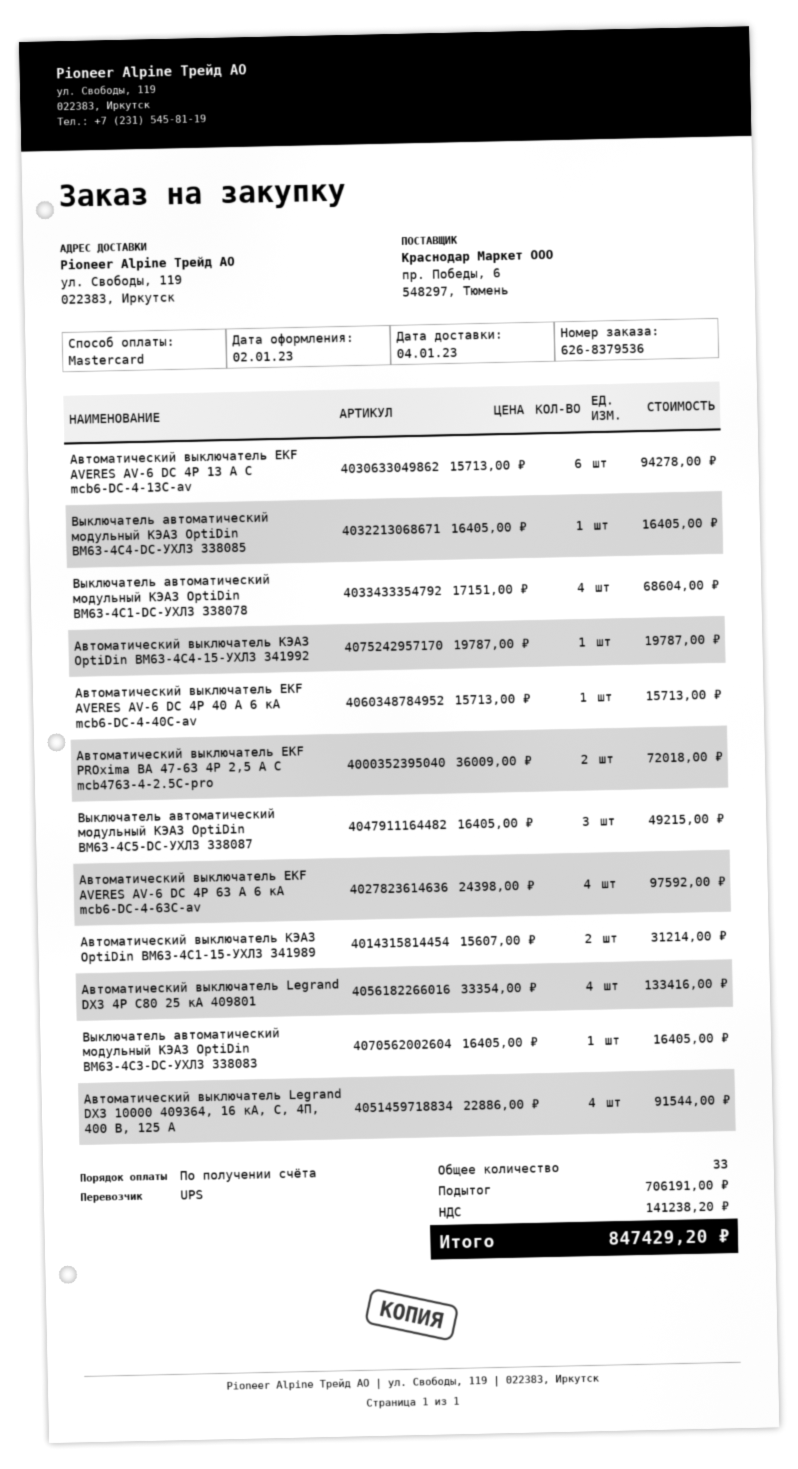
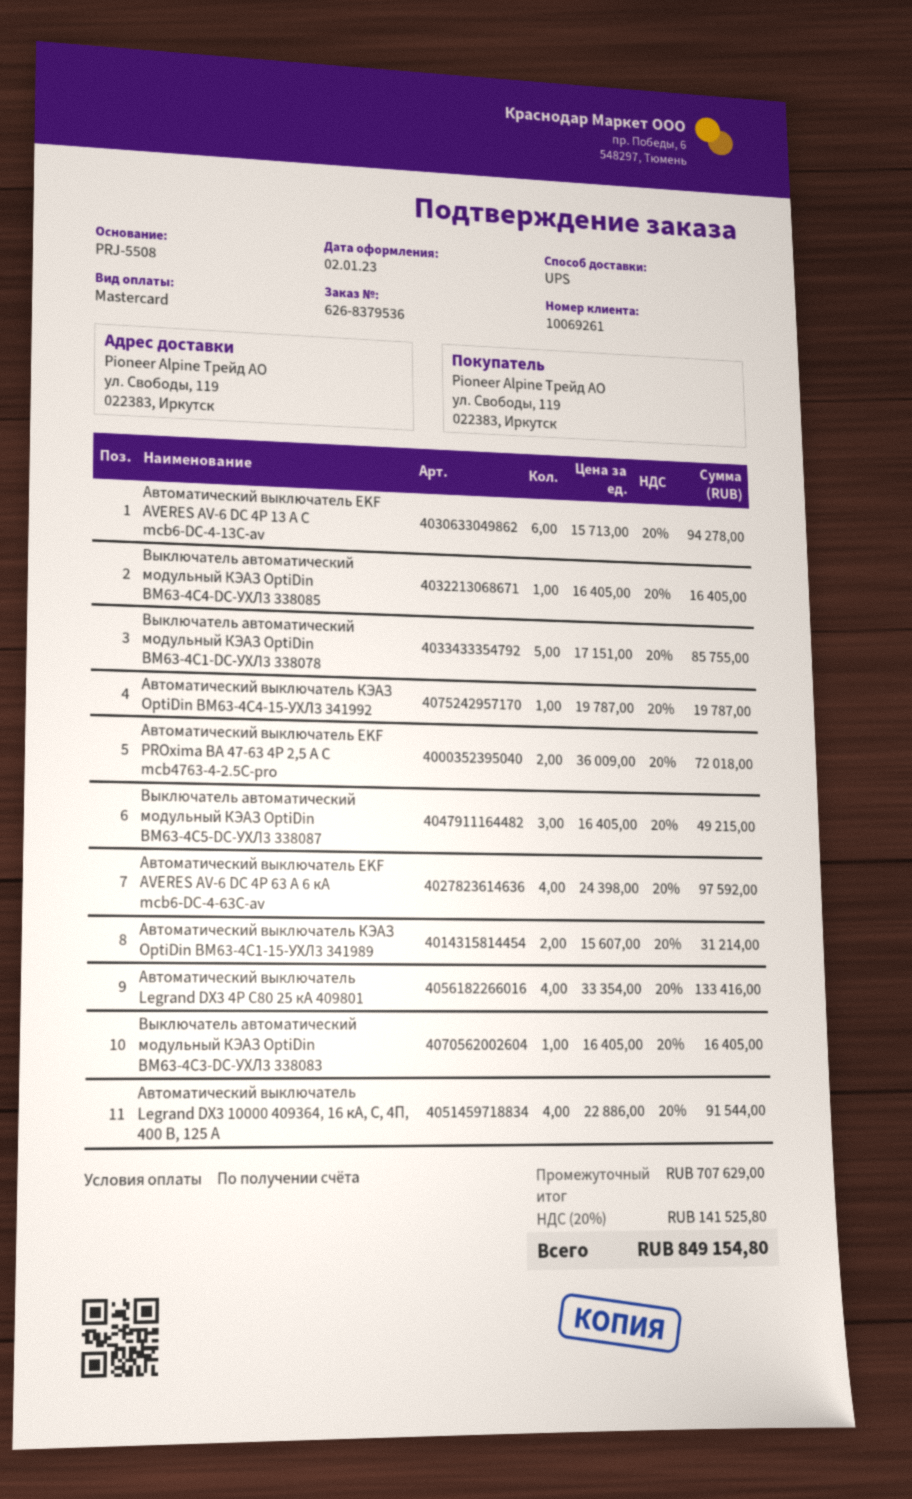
Выключатель автоматический модульный КЭАЗ OptiDin BM63-4C1-DC-УХЛ3 338078: 4 x 17151.00 = 68604.00 -> 5 x 17151.00 = 85755.00
Автоматический выключатель EKF AVERES AV-6 DC 4P 40 А 6 кА mcb6-DC-4-40C-av: 1 x 15713.00 = 15713.00 -> none
subtotal: 706191.00 -> 707629.00
tax: 141238.20 -> 141525.80
total: 847429.20 -> 849154.80

